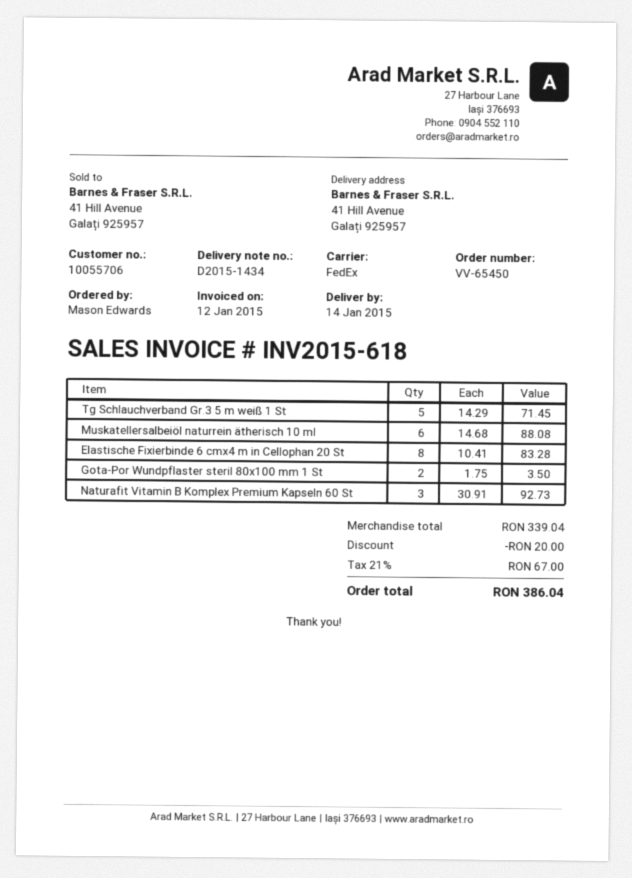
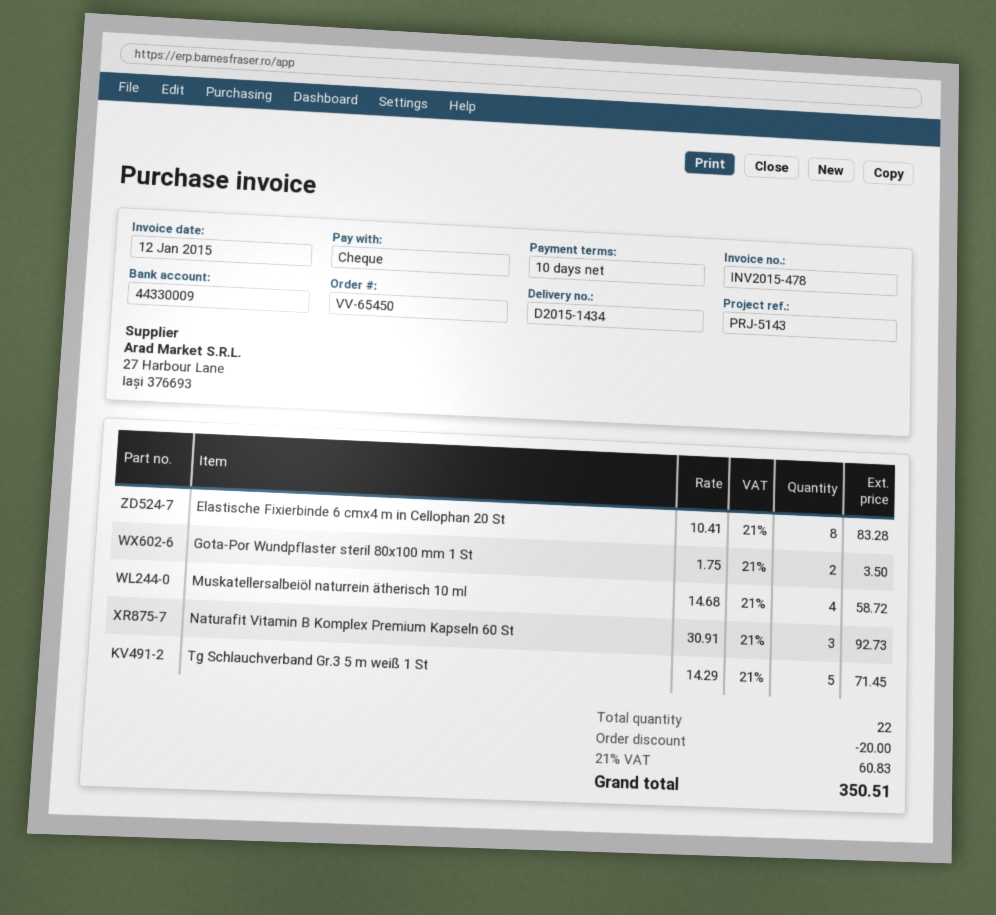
invoice number: INV2015-618 -> INV2015-478
Muskatellersalbeiöl naturrein ätherisch 10 ml: 6 x 14.68 = 88.08 -> 4 x 14.68 = 58.72
tax: 21% = 67.00 -> 21% = 60.83
total: 386.04 -> 350.51

